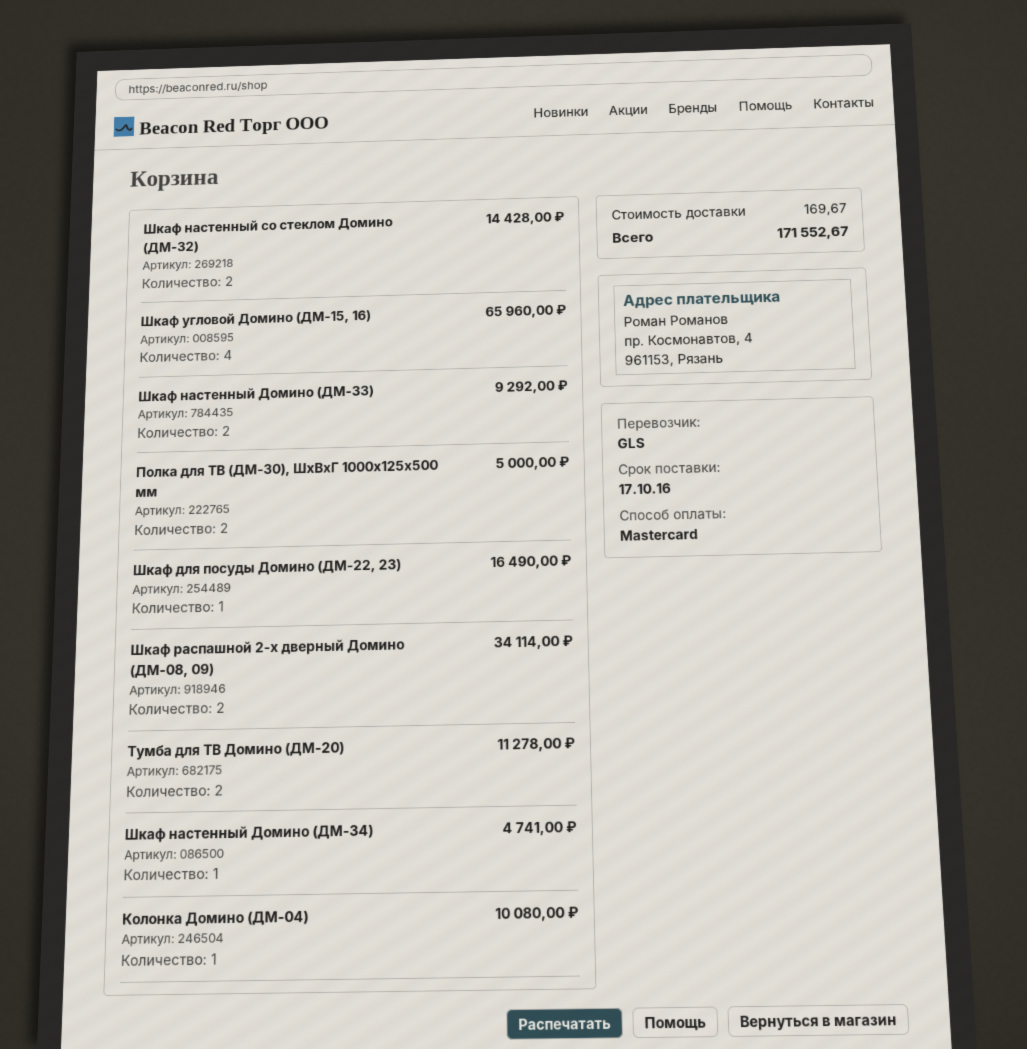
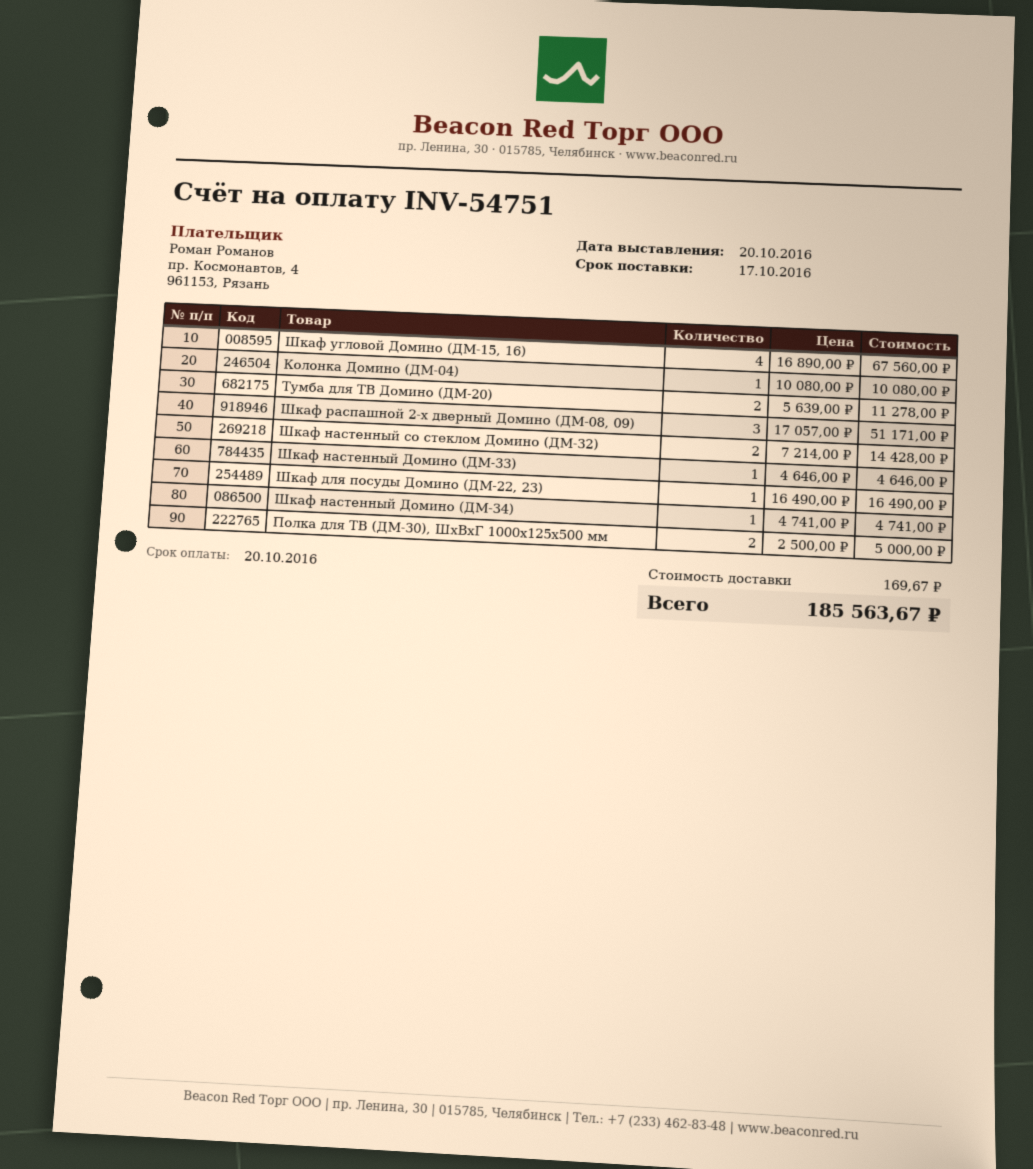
Шкаф угловой Домино (ДМ-15, 16): 4 for 65960.00 -> 4 for 67560.00
Шкаф настенный Домино (ДМ-33): 2 for 9292.00 -> 1 for 4646.00
Шкаф распашной 2-х дверный Домино (ДМ-08, 09): 2 for 34114.00 -> 3 for 51171.00
total: 171552.67 -> 185563.67

